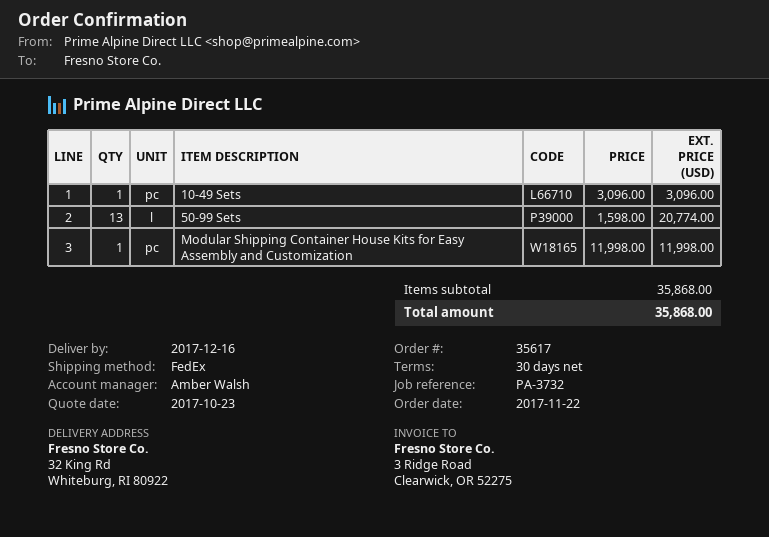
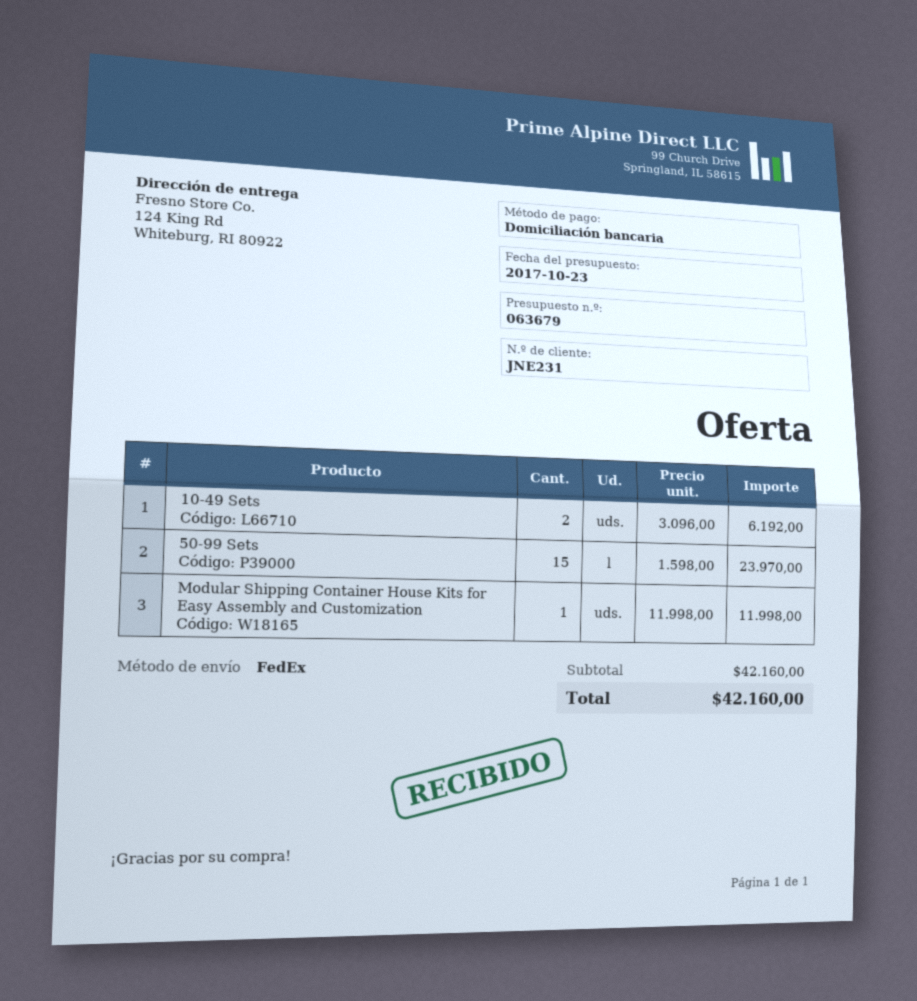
ship to: 32 King Rd, Whiteburg, RI 80922 -> 124 King Rd, Whiteburg, RI 80922
10-49 Sets: 1 x 3096.00 = 3096.00 -> 2 x 3096.00 = 6192.00
50-99 Sets: 13 x 1598.00 = 20774.00 -> 15 x 1598.00 = 23970.00
subtotal: 35868.00 -> 42160.00
total: 35868.00 -> 42160.00

